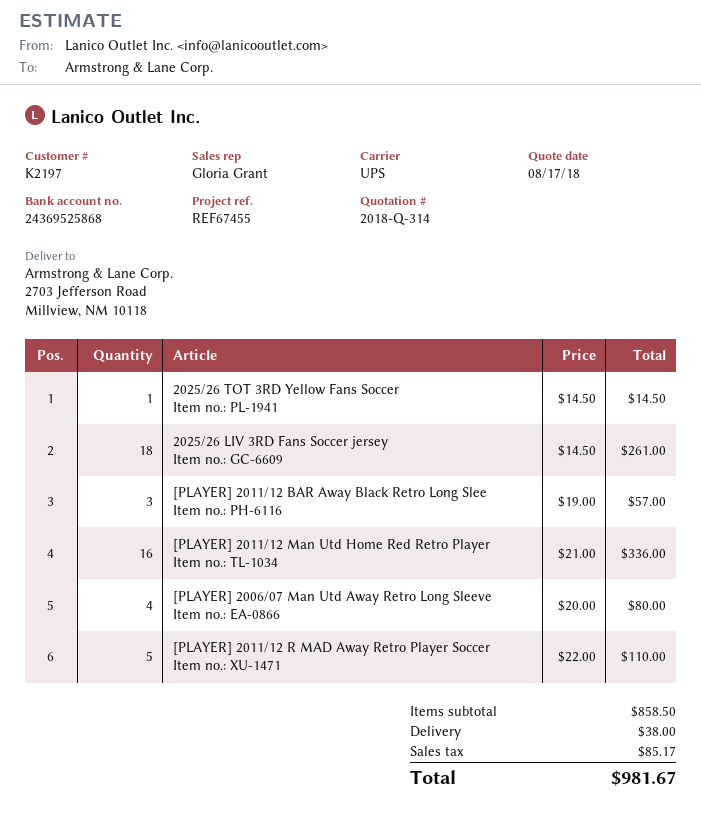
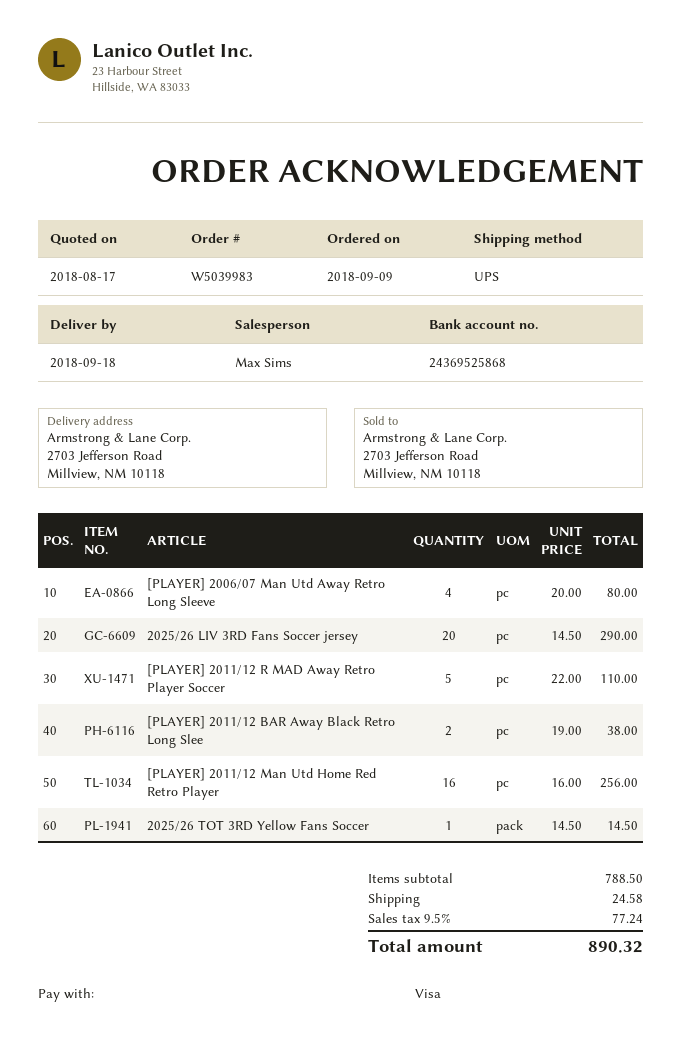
sales rep: Gloria Grant -> Max Sims
2025/26 LIV 3RD Fans Soccer jersey: 18 x 14.50 = 261.00 -> 20 x 14.50 = 290.00
[PLAYER] 2011/12 BAR Away Black Retro Long Slee: 3 x 19.00 = 57.00 -> 2 x 19.00 = 38.00
[PLAYER] 2011/12 Man Utd Home Red Retro Player: 16 x 21.00 = 336.00 -> 16 x 16.00 = 256.00
subtotal: 858.50 -> 788.50
shipping: 38.00 -> 24.58
tax: 85.17 -> 77.24
total: 981.67 -> 890.32

